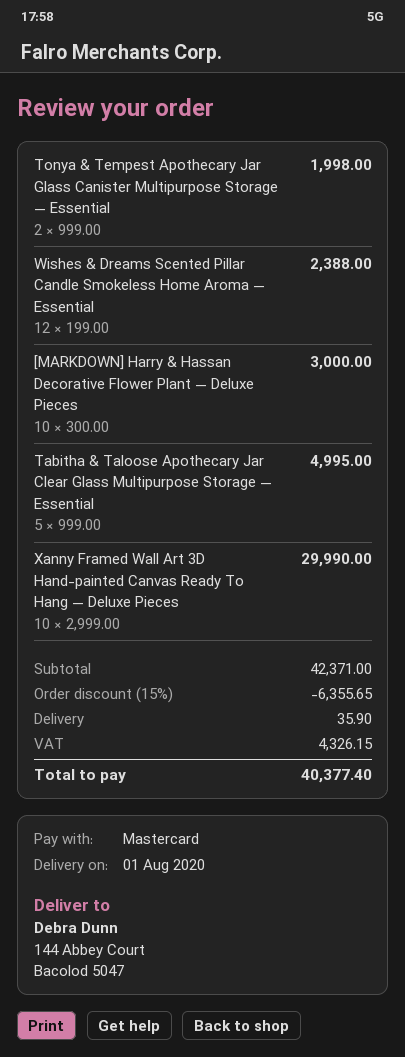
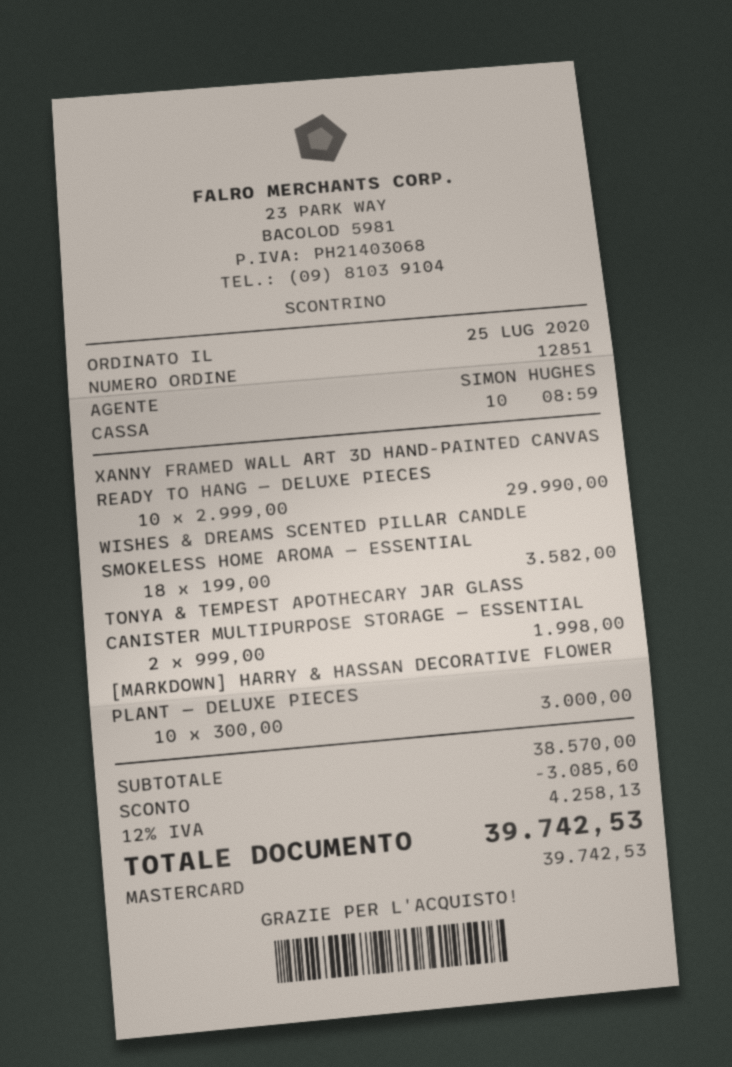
Wishes & Dreams Scented Pillar Candle Smokeless Home Aroma — Essential: 12 x 199.00 = 2388.00 -> 18 x 199.00 = 3582.00
Tabitha & Taloose Apothecary Jar Clear Glass Multipurpose Storage — Essential: 5 x 999.00 = 4995.00 -> none
subtotal: 42371.00 -> 38570.00
discount: 6355.65 -> 3085.60
shipping: 35.90 -> none
tax: 4326.15 -> 4258.13
total: 40377.40 -> 39742.53

